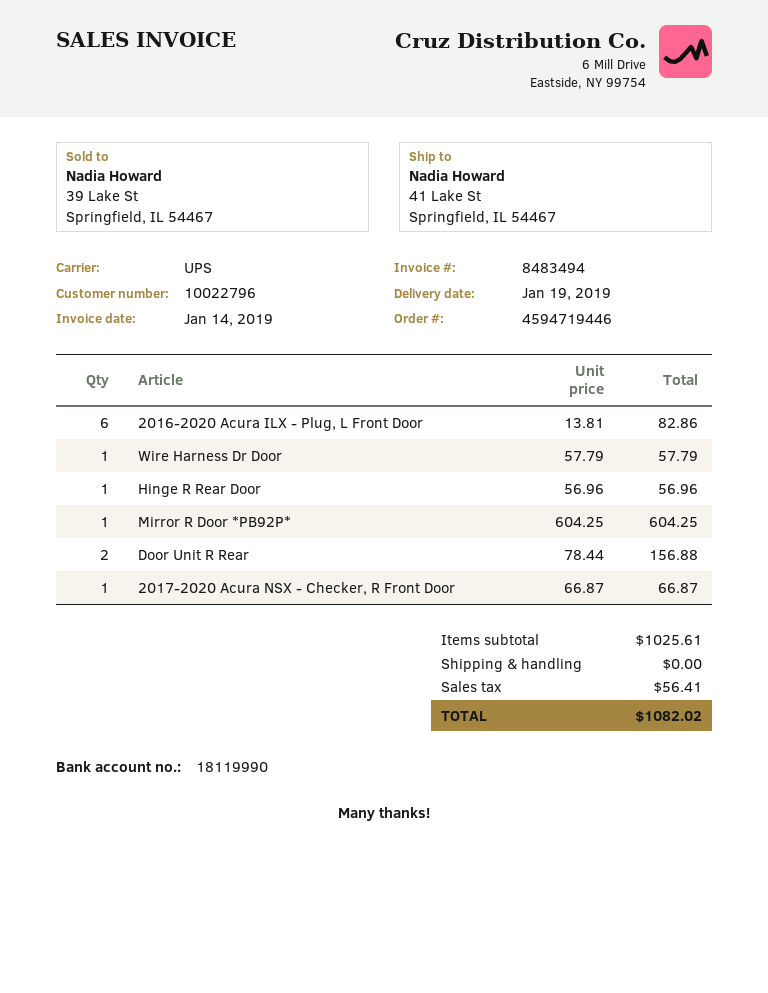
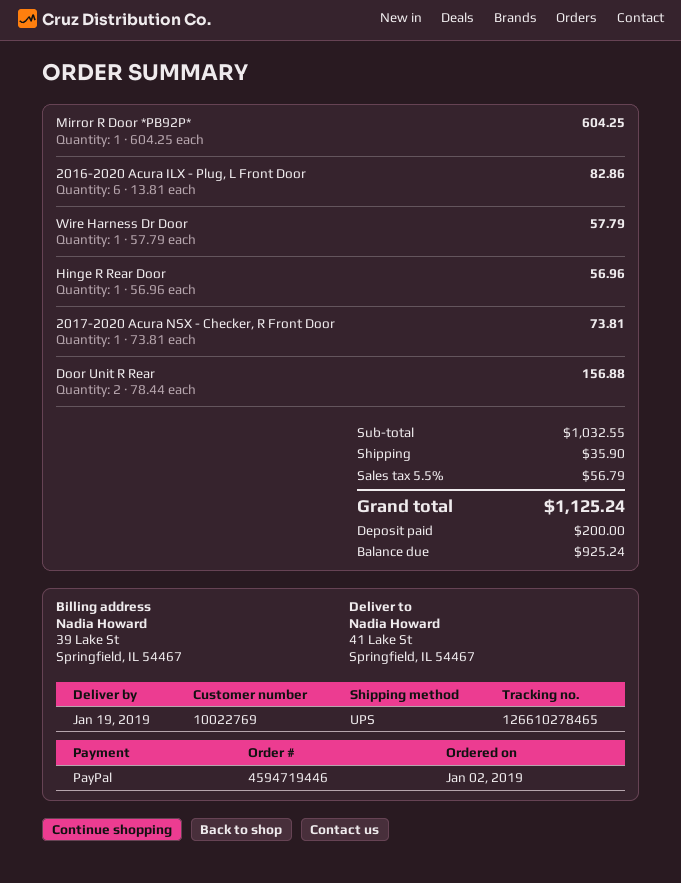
customer number: 10022796 -> 10022769
2017-2020 Acura NSX - Checker, R Front Door: 1 x 66.87 = 66.87 -> 1 x 73.81 = 73.81
subtotal: 1025.61 -> 1032.55
shipping: 0.00 -> 35.90
tax: 56.41 -> 56.79
total: 1082.02 -> 1125.24

